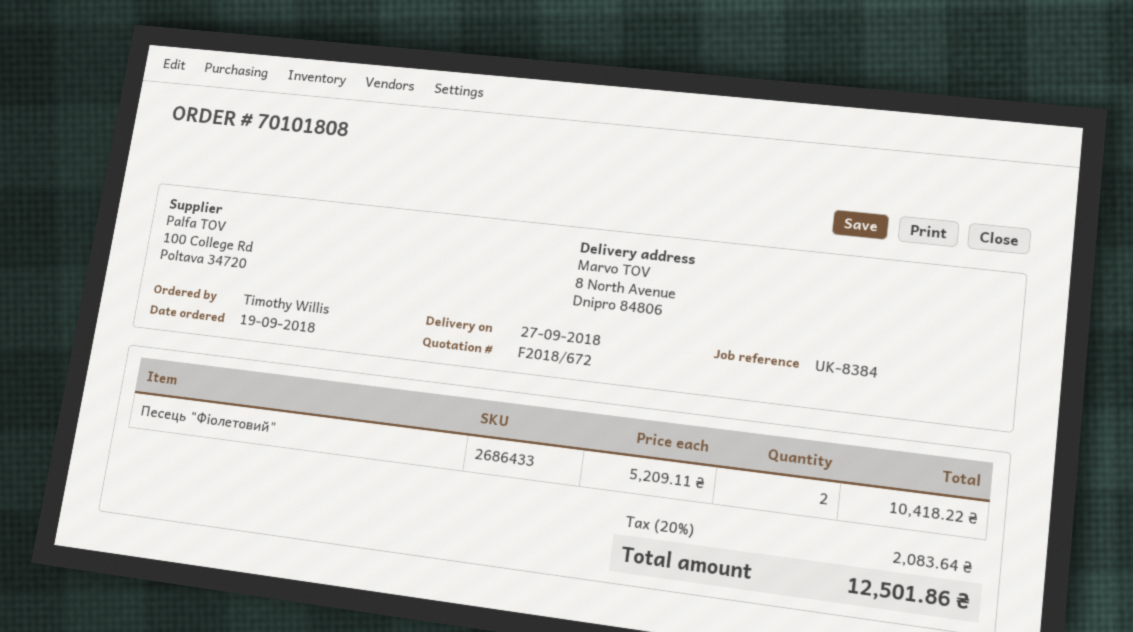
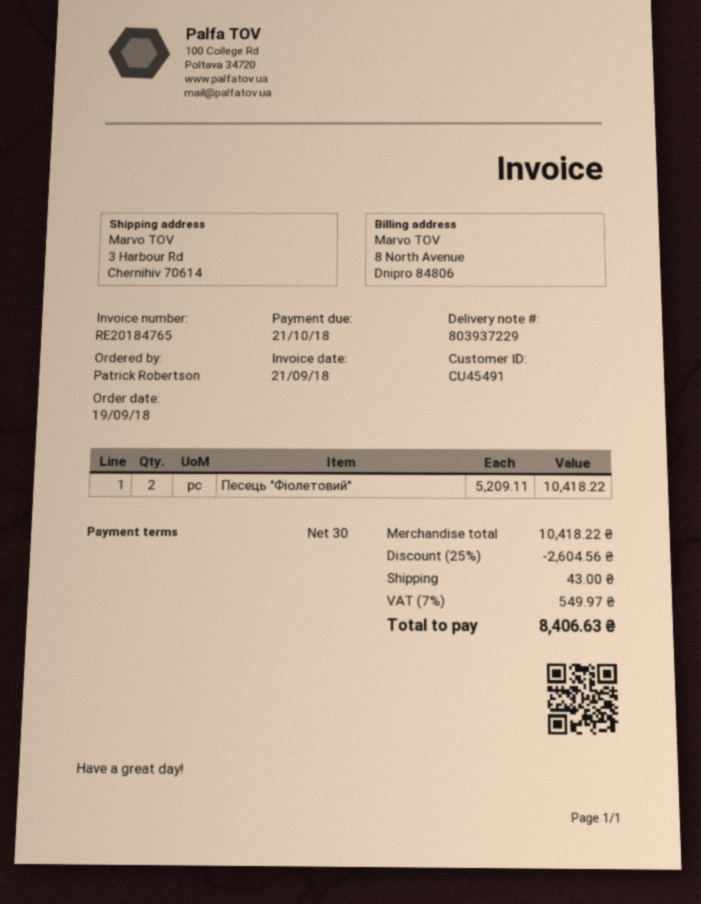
ordered by: Timothy Willis -> Patrick Robertson
ship to: 8 North Avenue, Dnipro 84806 -> 3 Harbour Rd, Chernihiv 70614
discount: none -> 25% = 2604.56
shipping: none -> 43.00
tax: 20% = 2083.64 -> 7% = 549.97
total: 12501.86 -> 8406.63

